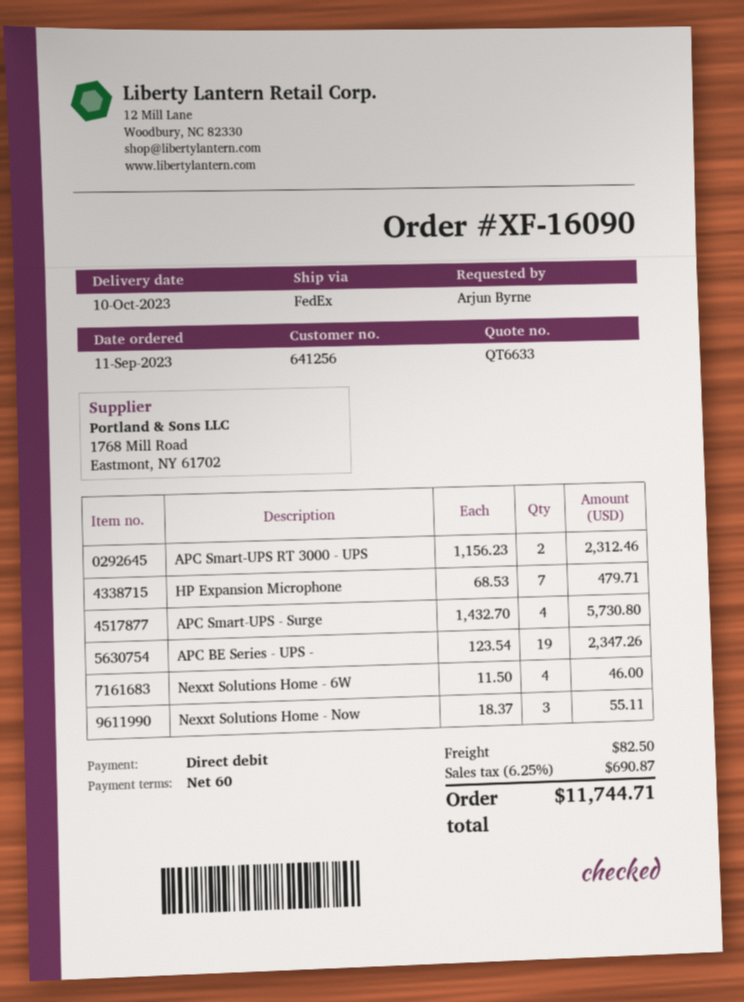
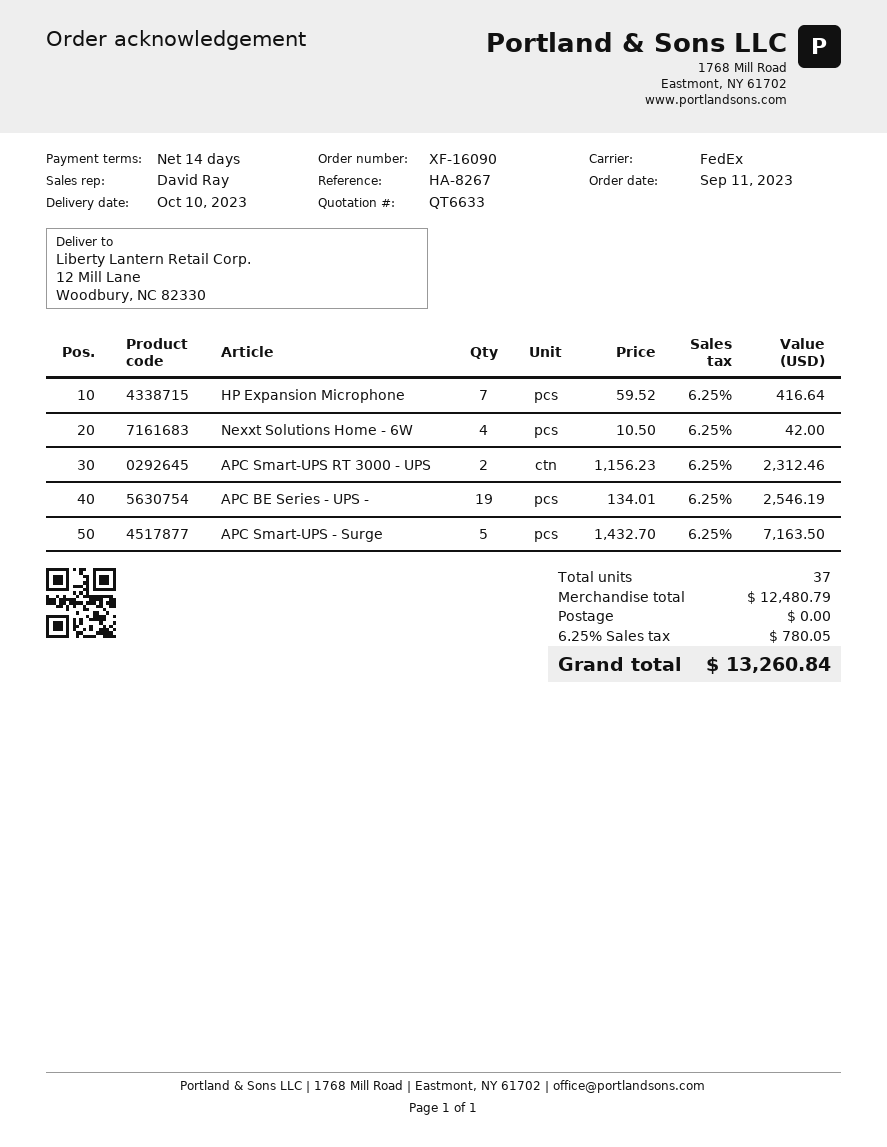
payment terms: 60 days -> 14 days
HP Expansion Microphone: 7 x 68.53 = 479.71 -> 7 x 59.52 = 416.64
APC Smart-UPS - Surge: 4 x 1432.70 = 5730.80 -> 5 x 1432.70 = 7163.50
APC BE Series - UPS -: 19 x 123.54 = 2347.26 -> 19 x 134.01 = 2546.19
Nexxt Solutions Home - 6W: 4 x 11.50 = 46.00 -> 4 x 10.50 = 42.00
Nexxt Solutions Home - Now: 3 x 18.37 = 55.11 -> none
shipping: 82.50 -> 0.00
tax: 6.25% = 690.87 -> 6.25% = 780.05
total: 11744.71 -> 13260.84

